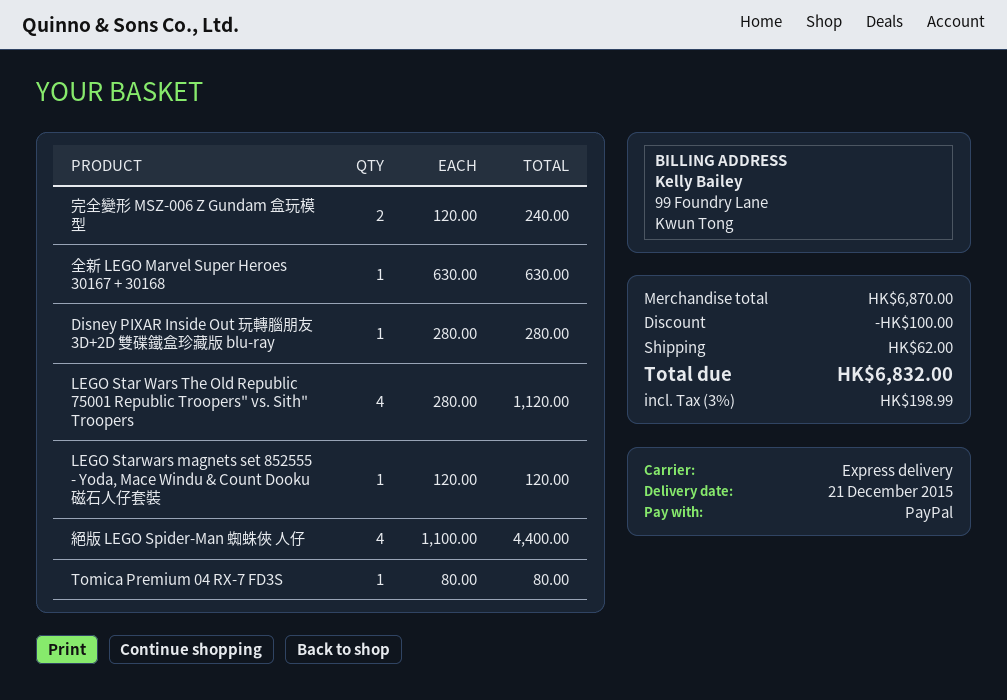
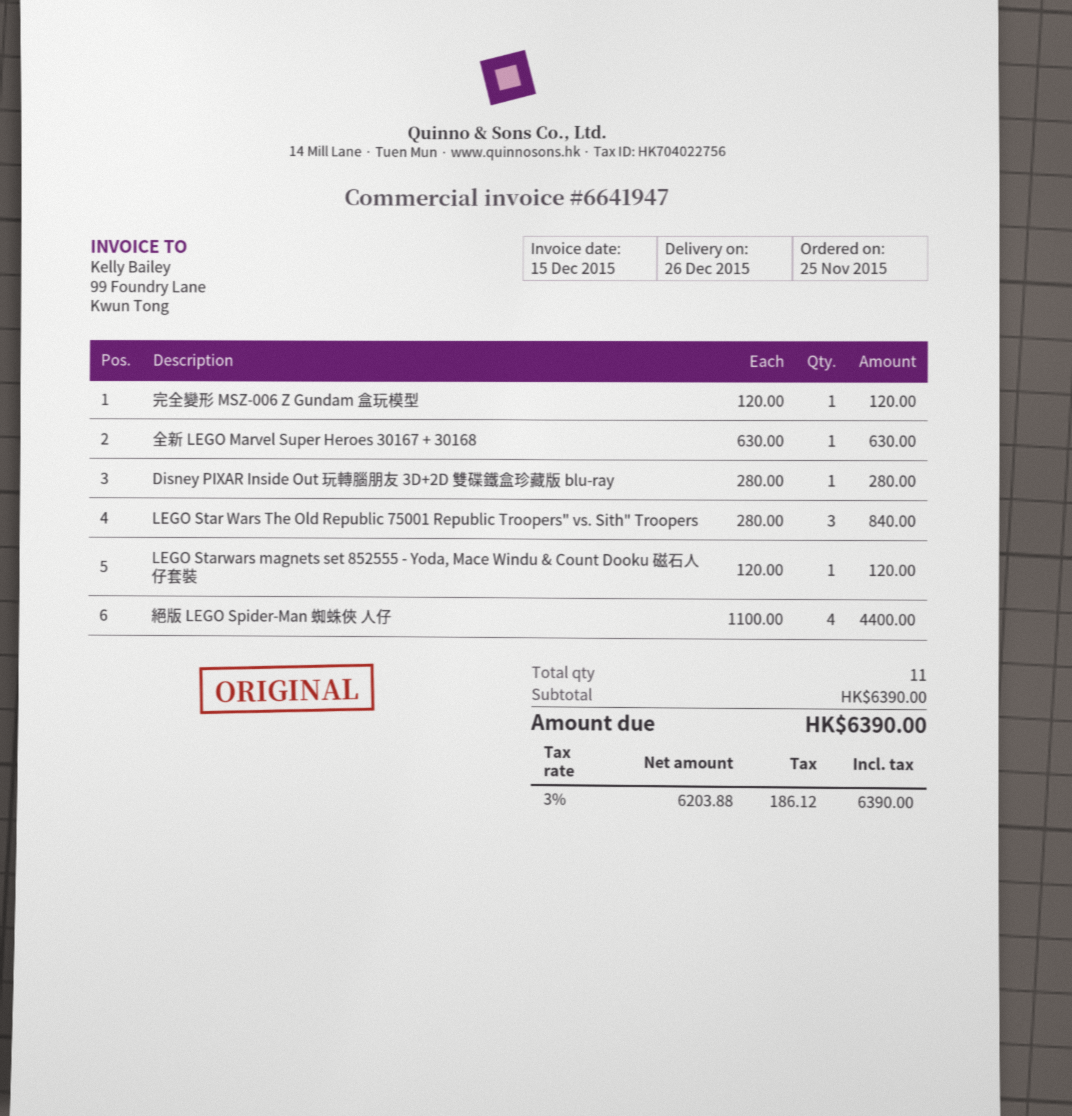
delivery date: 2015-12-21 -> 2015-12-26
完全變形 MSZ-006 Z Gundam 盒玩模型: 2 x 120.00 = 240.00 -> 1 x 120.00 = 120.00
LEGO Star Wars The Old Republic 75001 Republic Troopers" vs. Sith" Troopers: 4 x 280.00 = 1120.00 -> 3 x 280.00 = 840.00
Tomica Premium 04 RX-7 FD3S: 1 x 80.00 = 80.00 -> none
subtotal: 6870.00 -> 6390.00
discount: 100.00 -> none
shipping: 62.00 -> none
tax: 3% = 198.99 -> 3% = 186.12
total: 6832.00 -> 6390.00

